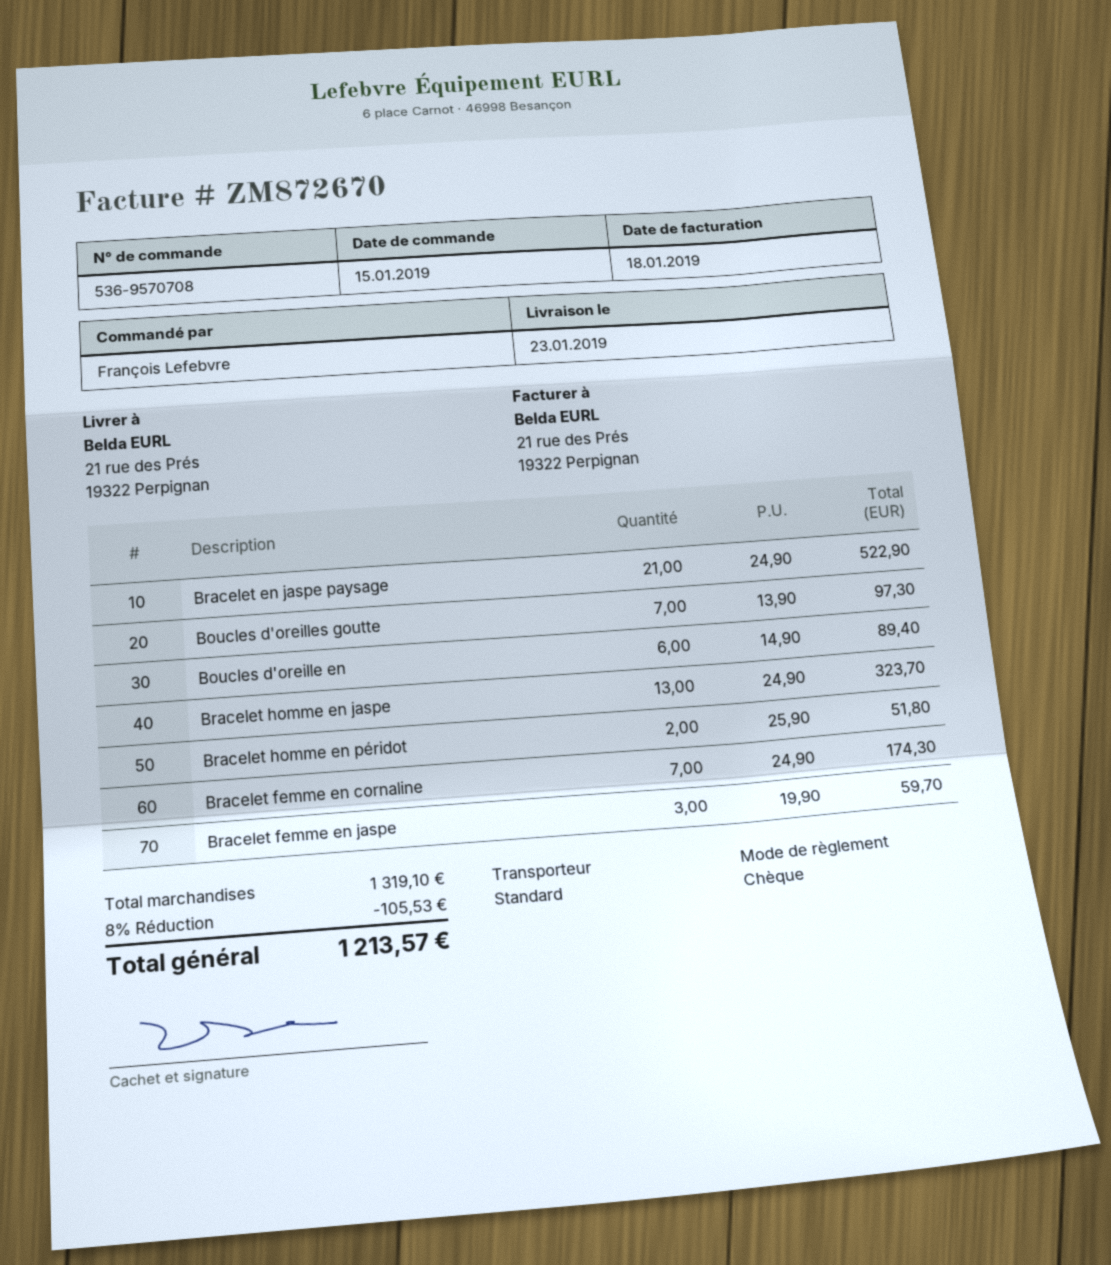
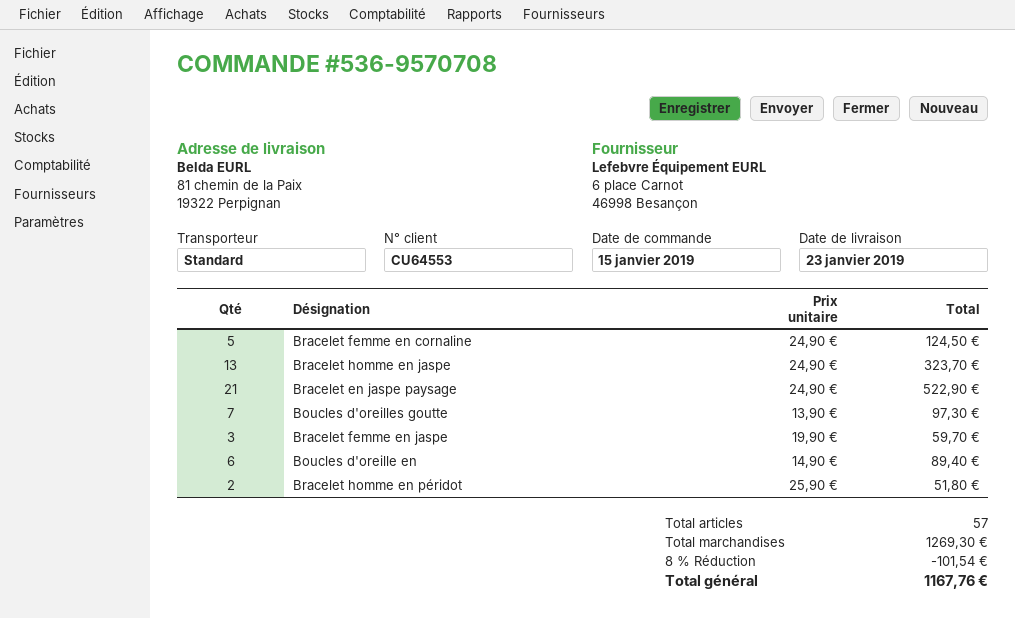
ship to: 21 rue des Prés, 19322 Perpignan -> 81 chemin de la Paix, 19322 Perpignan
Bracelet femme en cornaline: 7 x 24.90 = 174.30 -> 5 x 24.90 = 124.50
subtotal: 1319.10 -> 1269.30
discount: 8% = 105.53 -> 8% = 101.54
total: 1213.57 -> 1167.76

